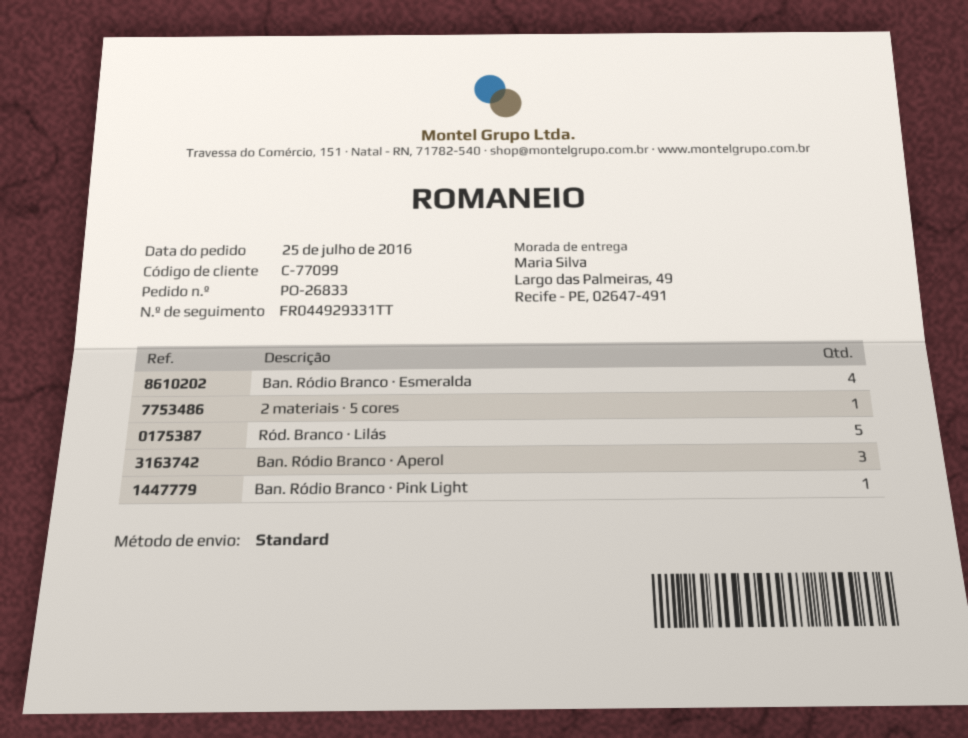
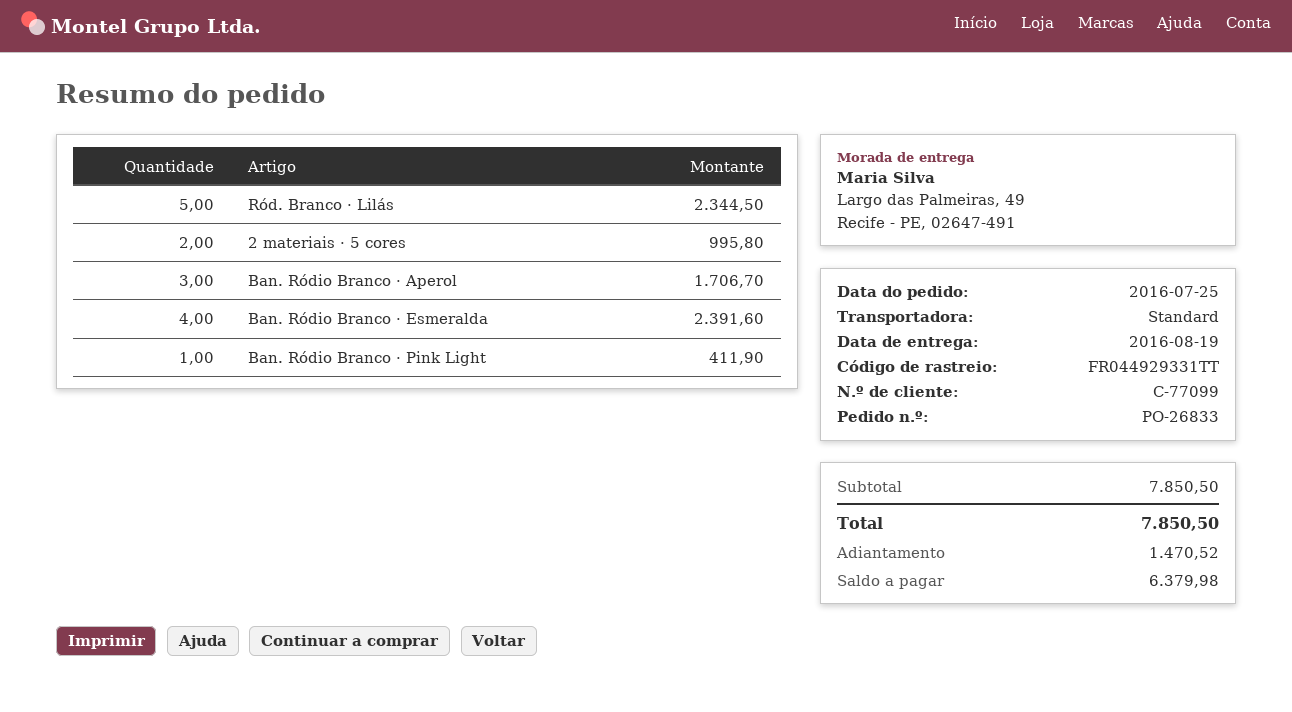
2 materiais · 5 cores: 1 -> 2

